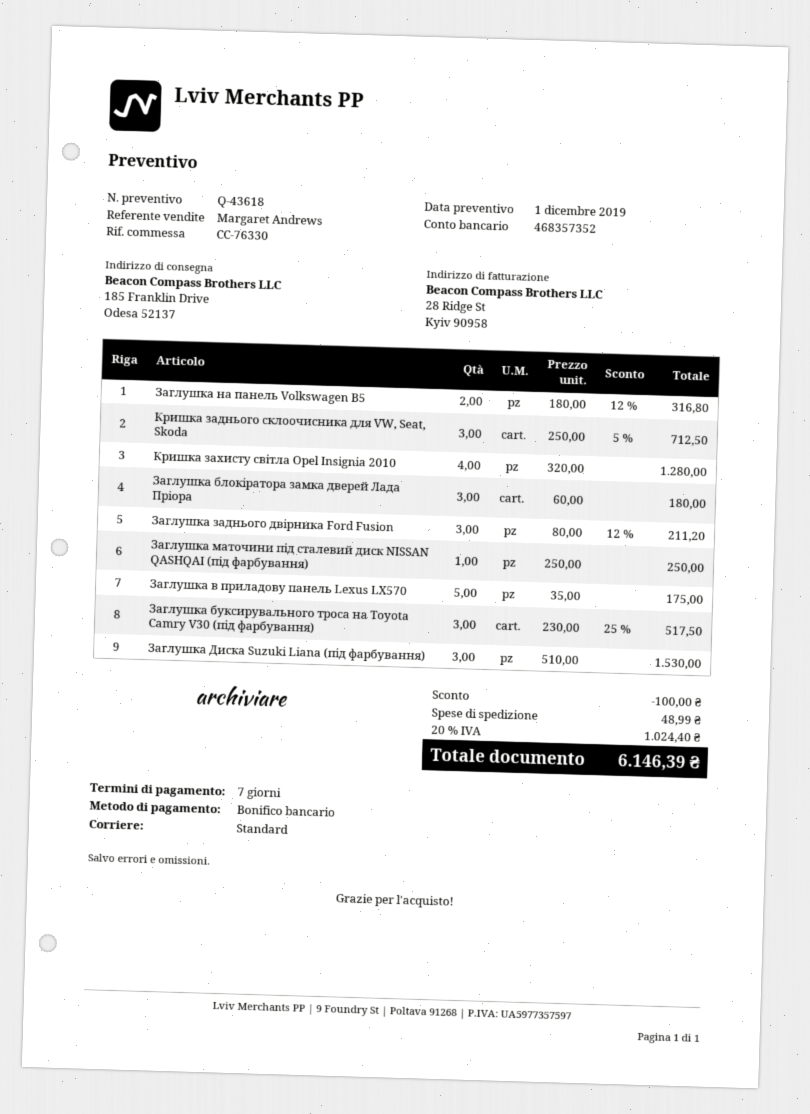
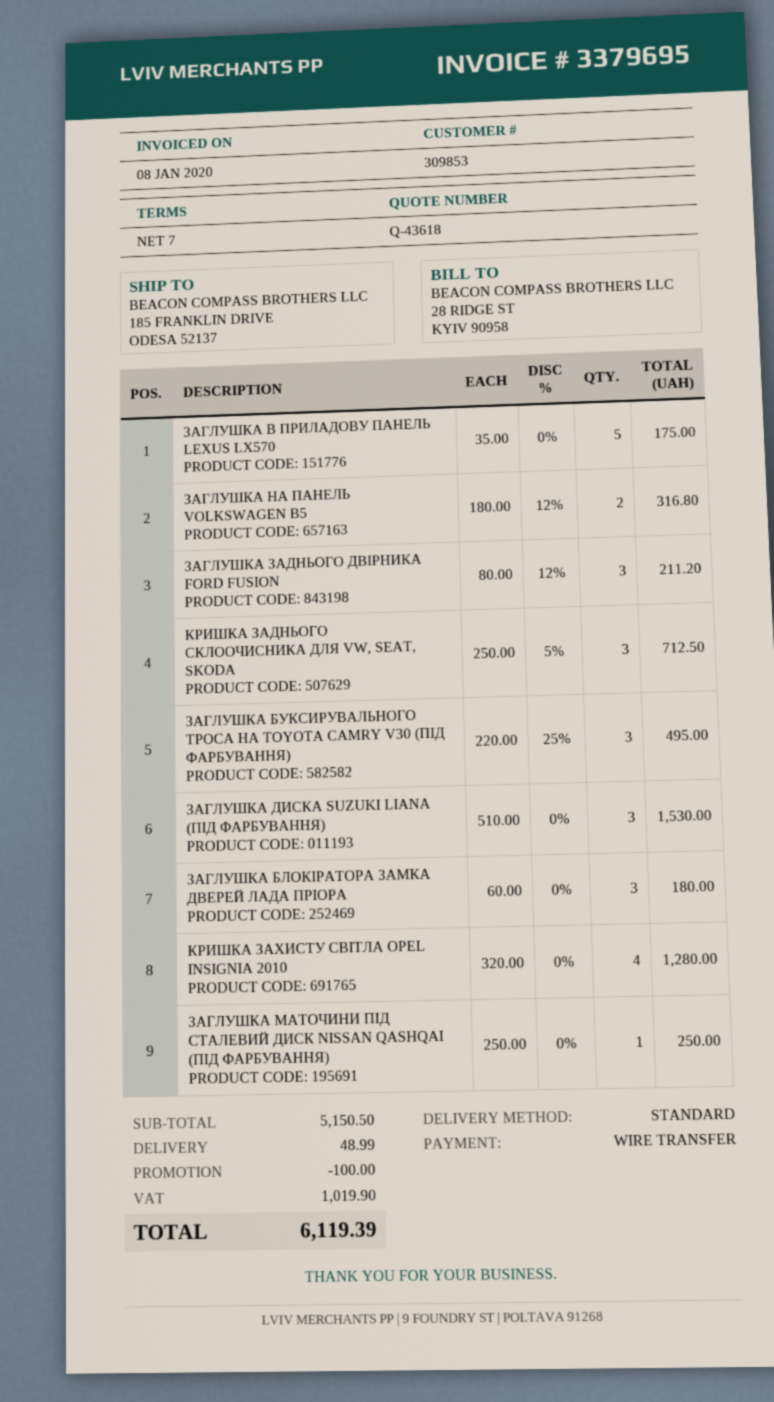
Заглушка буксирувального троса на Toyota Сamry V30 (під фарбування): 3 x 230.00 - 25% = 517.50 -> 3 x 220.00 - 25% = 495.00
tax: 1024.40 -> 1019.90
total: 6146.39 -> 6119.39

